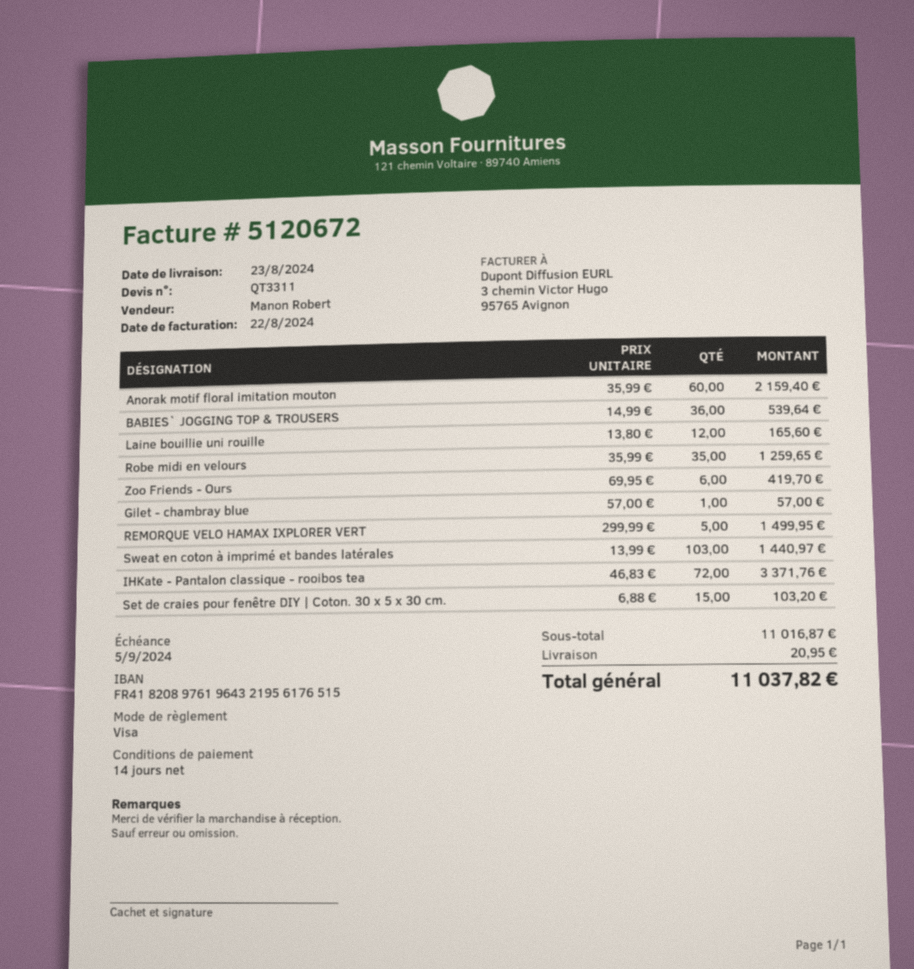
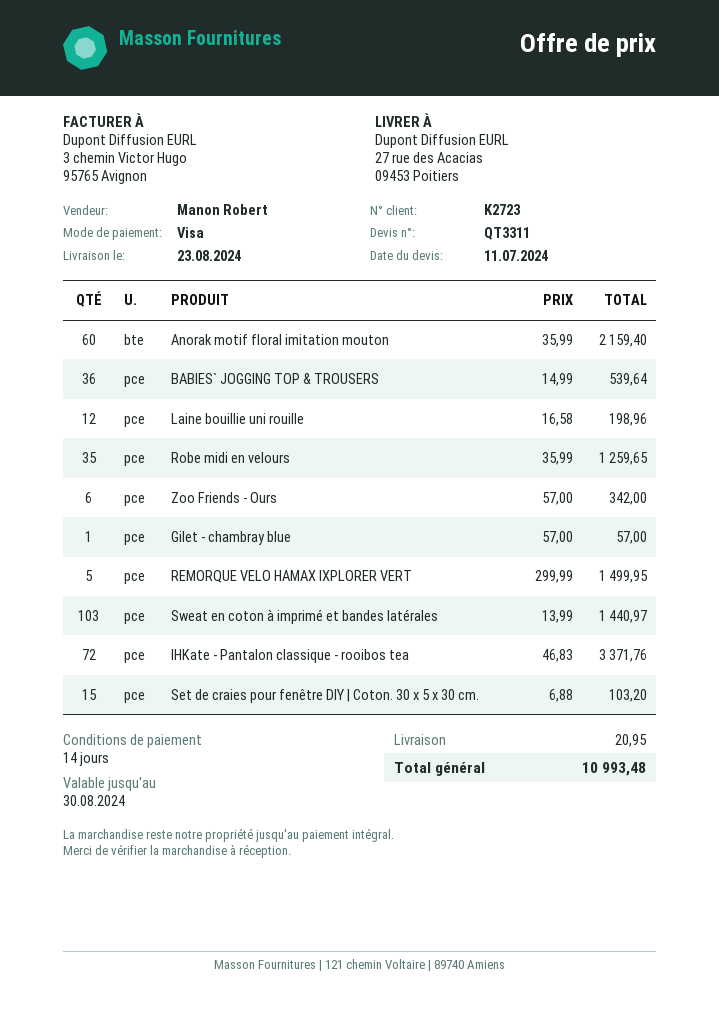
Laine bouillie uni rouille: 12 x 13.80 = 165.60 -> 12 x 16.58 = 198.96
Zoo Friends - Ours: 6 x 69.95 = 419.70 -> 6 x 57.00 = 342.00
total: 11037.82 -> 10993.48

